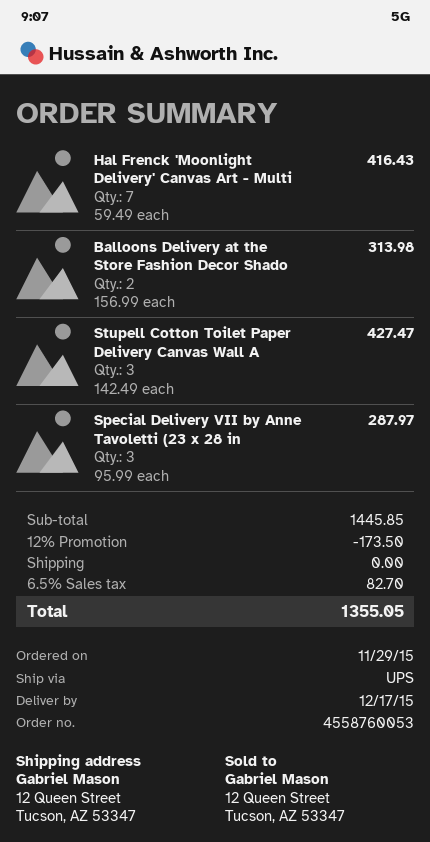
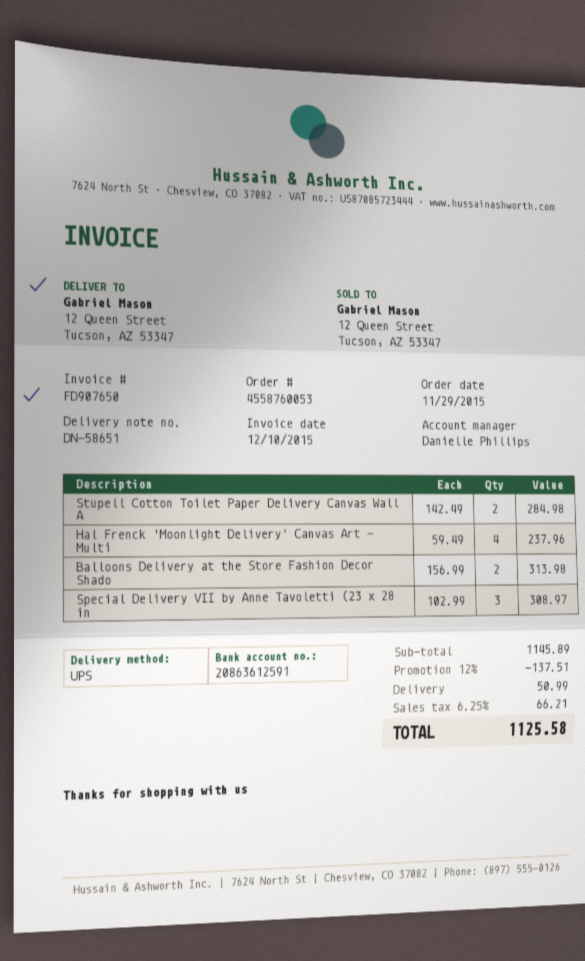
Hal Frenck 'Moonlight Delivery' Canvas Art - Multi: 7 x 59.49 = 416.43 -> 4 x 59.49 = 237.96
Stupell Cotton Toilet Paper Delivery Canvas Wall A: 3 x 142.49 = 427.47 -> 2 x 142.49 = 284.98
Special Delivery VII by Anne Tavoletti (23 x 28 in: 3 x 95.99 = 287.97 -> 3 x 102.99 = 308.97
subtotal: 1445.85 -> 1145.89
discount: 12% = 173.50 -> 12% = 137.51
shipping: 0.00 -> 50.99
tax: 6.5% = 82.70 -> 6.25% = 66.21
total: 1355.05 -> 1125.58

